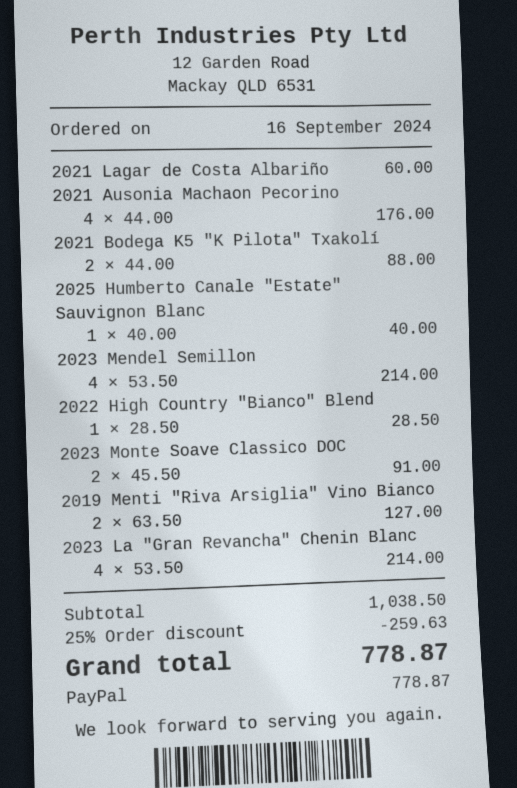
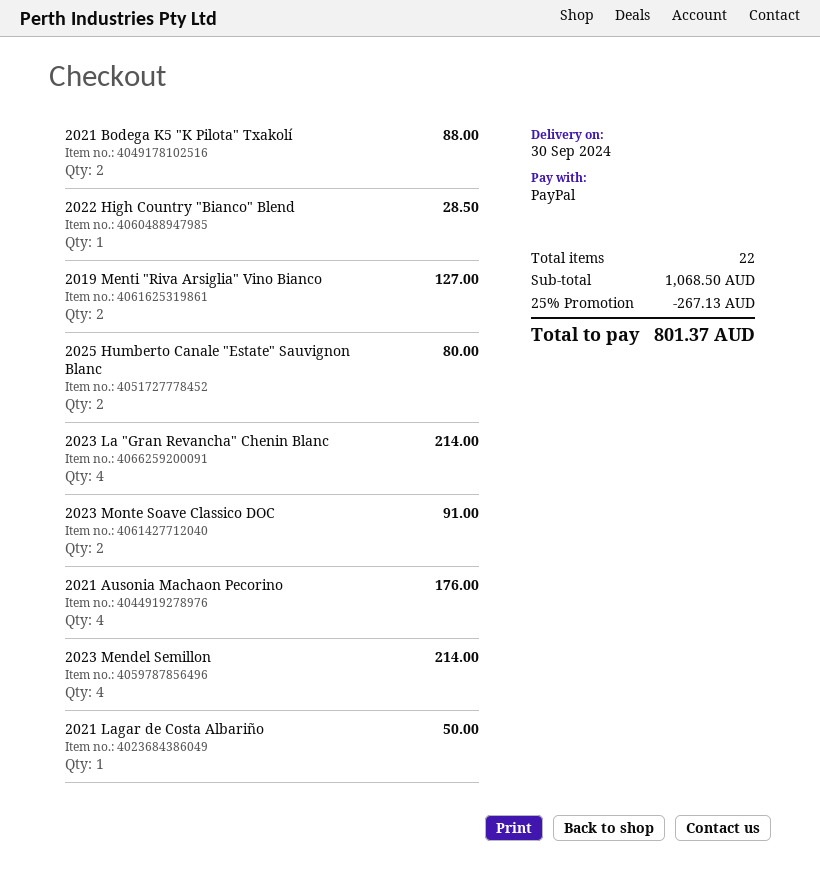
2021 Lagar de Costa Albariño: 1 for 60.00 -> 1 for 50.00
2025 Humberto Canale "Estate" Sauvignon Blanc: 1 for 40.00 -> 2 for 80.00
subtotal: 1038.50 -> 1068.50
discount: 25% = 259.63 -> 25% = 267.13
total: 778.87 -> 801.37

